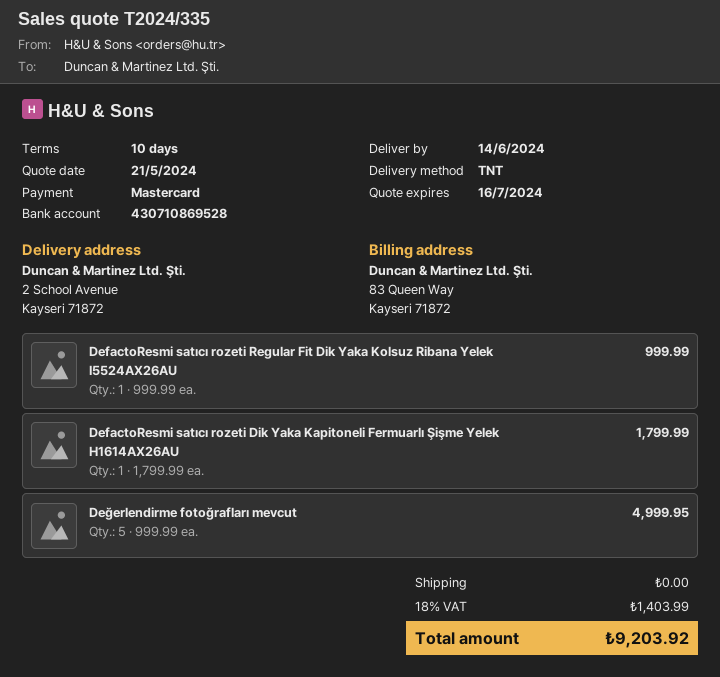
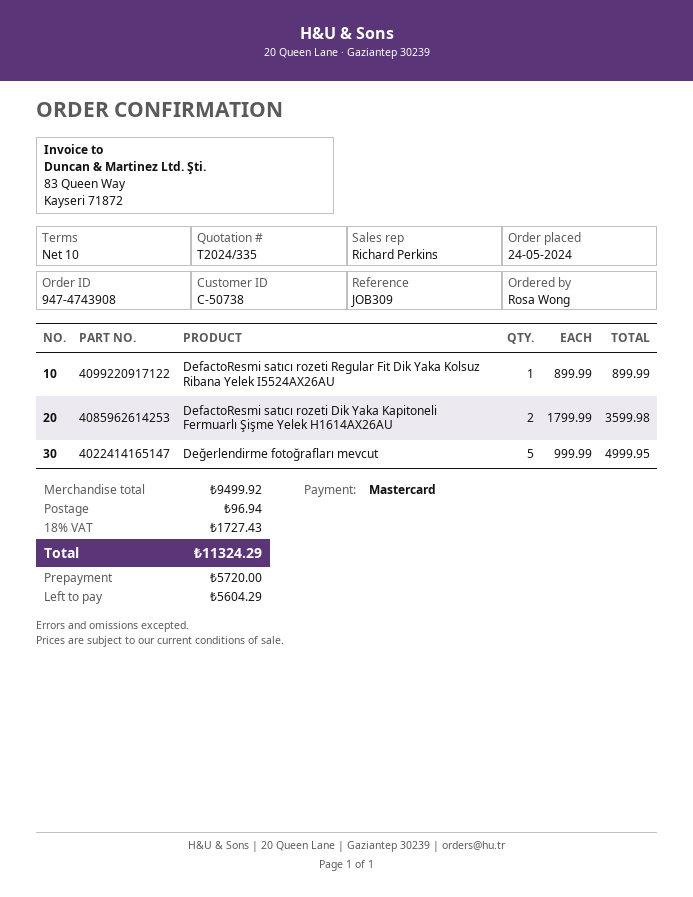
DefactoResmi satıcı rozeti Regular Fit Dik Yaka Kolsuz Ribana Yelek I5524AX26AU: 1 x 999.99 = 999.99 -> 1 x 899.99 = 899.99
DefactoResmi satıcı rozeti Dik Yaka Kapitoneli Fermuarlı Şişme Yelek H1614AX26AU: 1 x 1799.99 = 1799.99 -> 2 x 1799.99 = 3599.98
shipping: 0.00 -> 96.94
tax: 18% = 1403.99 -> 18% = 1727.43
total: 9203.92 -> 11324.29

